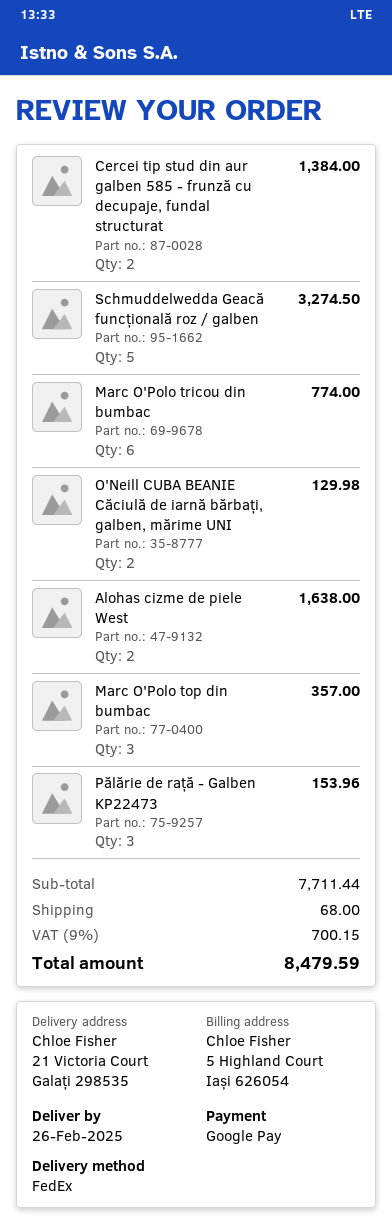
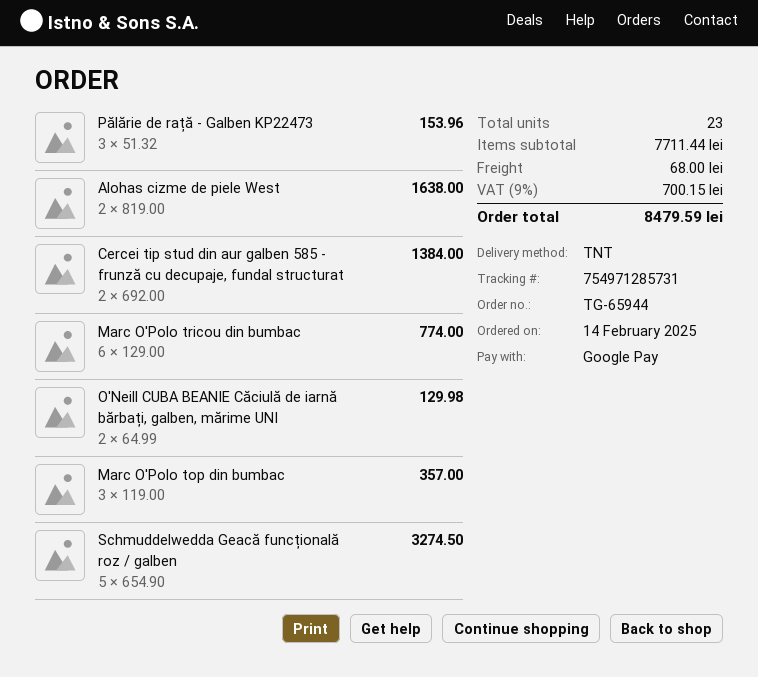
shipping method: FedEx -> TNT

